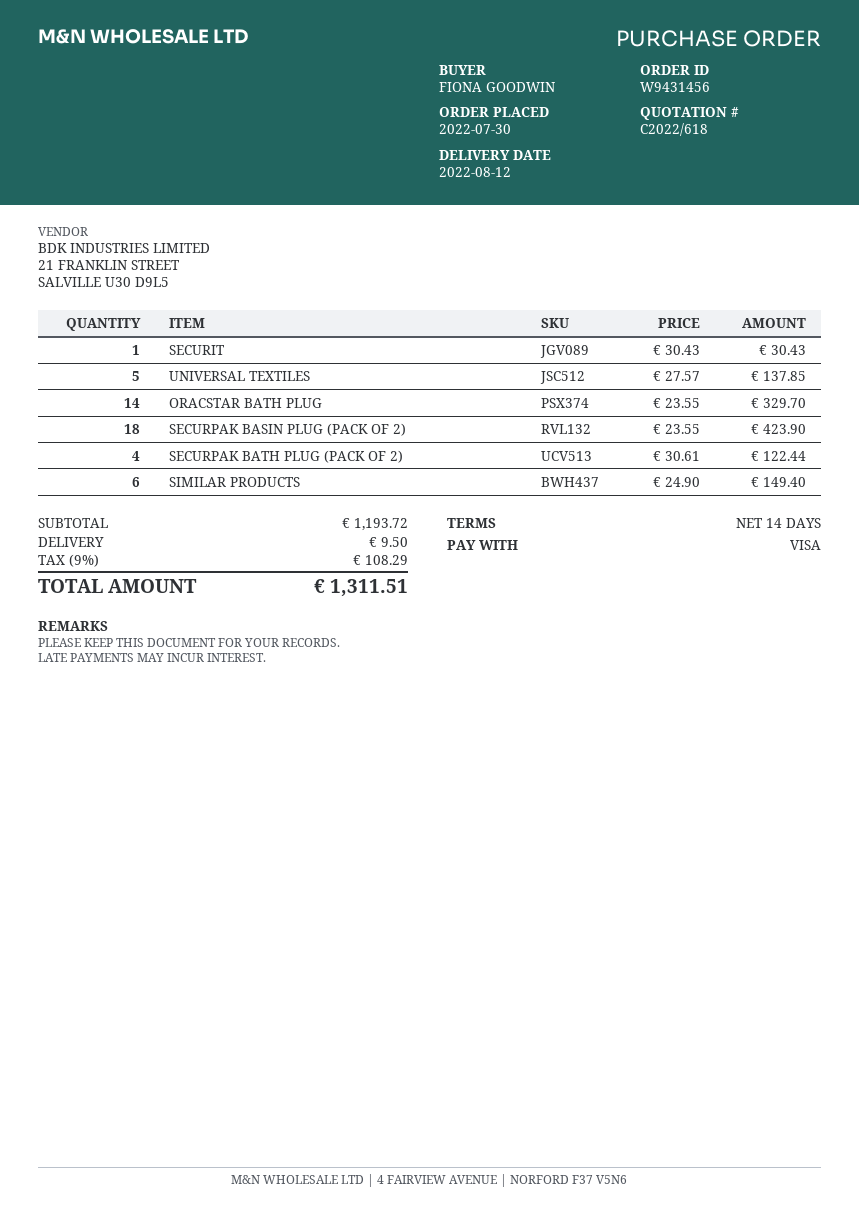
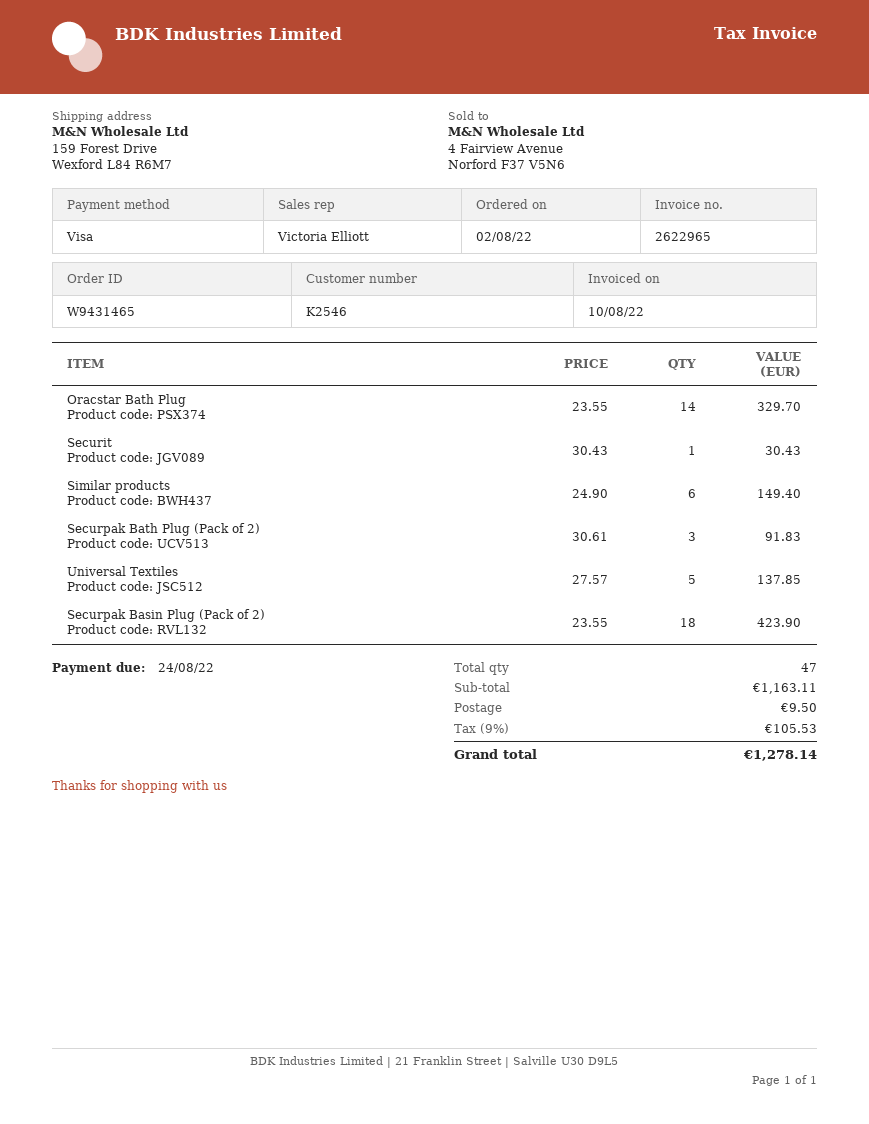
order number: W9431456 -> W9431465
order date: 2022-07-30 -> 2022-08-02
SECURPAK BATH PLUG (PACK OF 2): 4 x 30.61 = 122.44 -> 3 x 30.61 = 91.83
subtotal: 1193.72 -> 1163.11
tax: 9% = 108.29 -> 9% = 105.53
total: 1311.51 -> 1278.14

